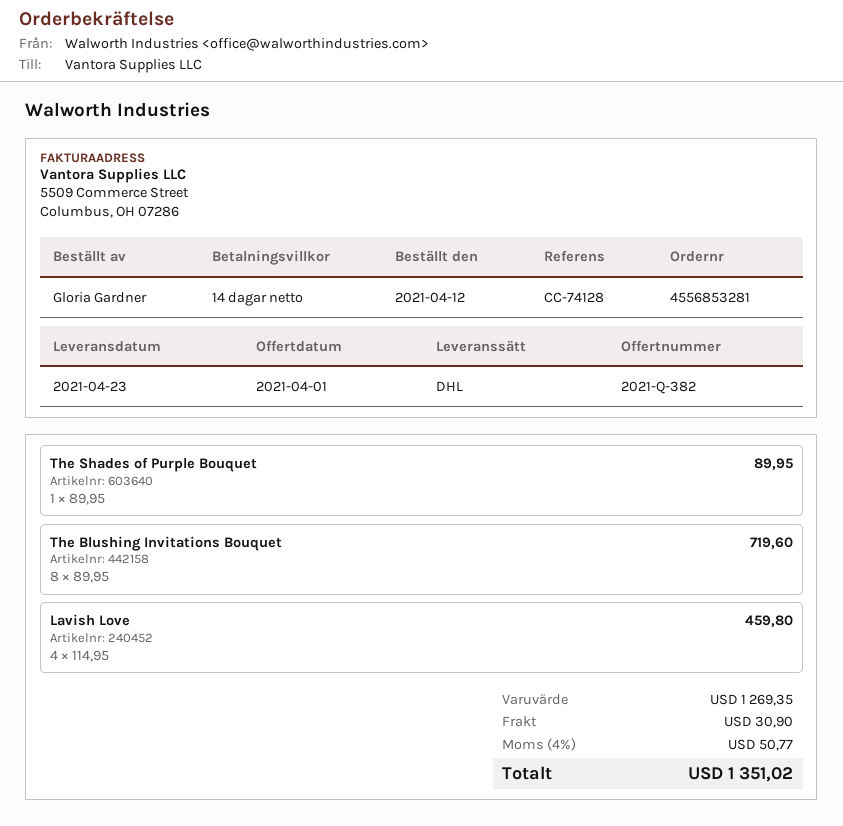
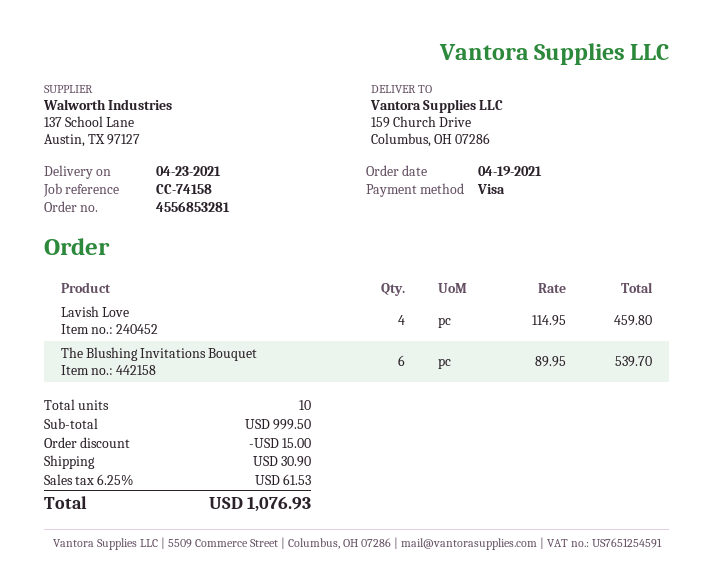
order date: 2021-04-12 -> 2021-04-19
reference: CC-74128 -> CC-74158
The Shades of Purple Bouquet: 1 x 89.95 = 89.95 -> none
The Blushing Invitations Bouquet: 8 x 89.95 = 719.60 -> 6 x 89.95 = 539.70
subtotal: 1269.35 -> 999.50
discount: none -> 15.00
tax: 4% = 50.77 -> 6.25% = 61.53
total: 1351.02 -> 1076.93

